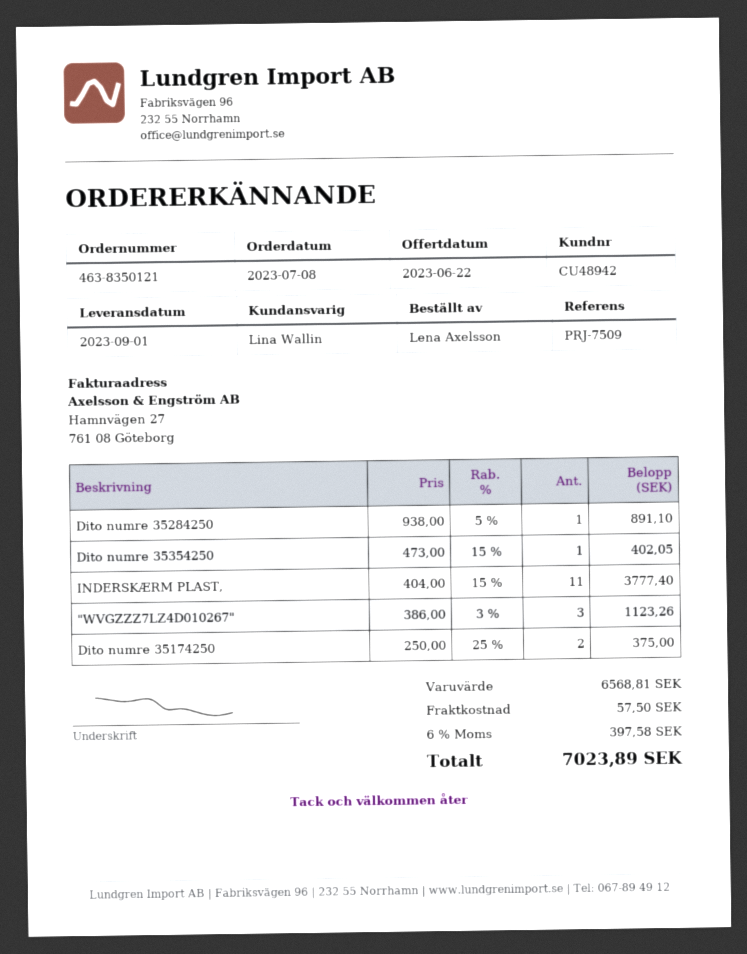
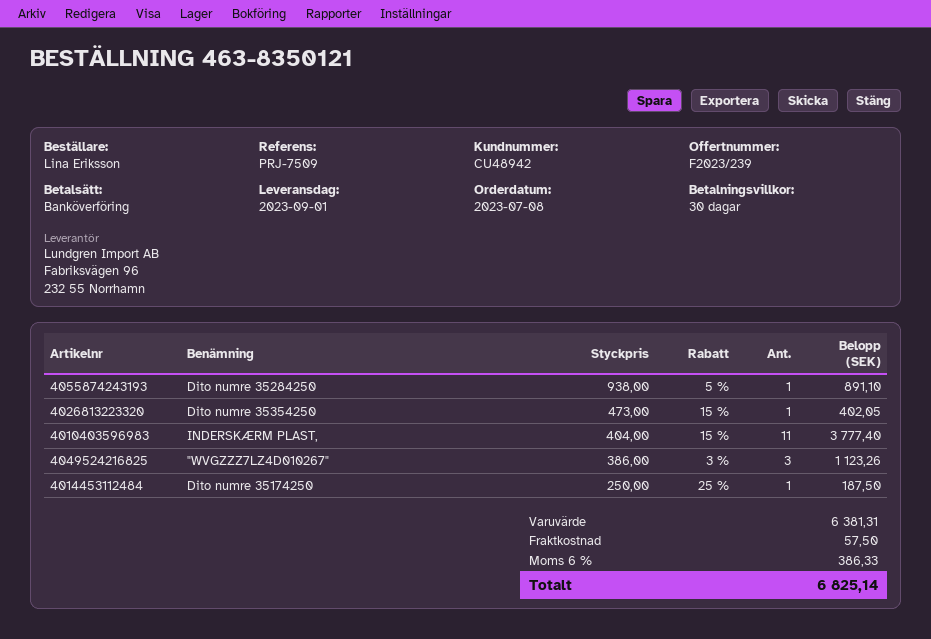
ordered by: Lena Axelsson -> Lina Eriksson
Dito numre 35174250: 2 x 250.00 - 25% = 375.00 -> 1 x 250.00 - 25% = 187.50
subtotal: 6568.81 -> 6381.31
tax: 6% = 397.58 -> 6% = 386.33
total: 7023.89 -> 6825.14

